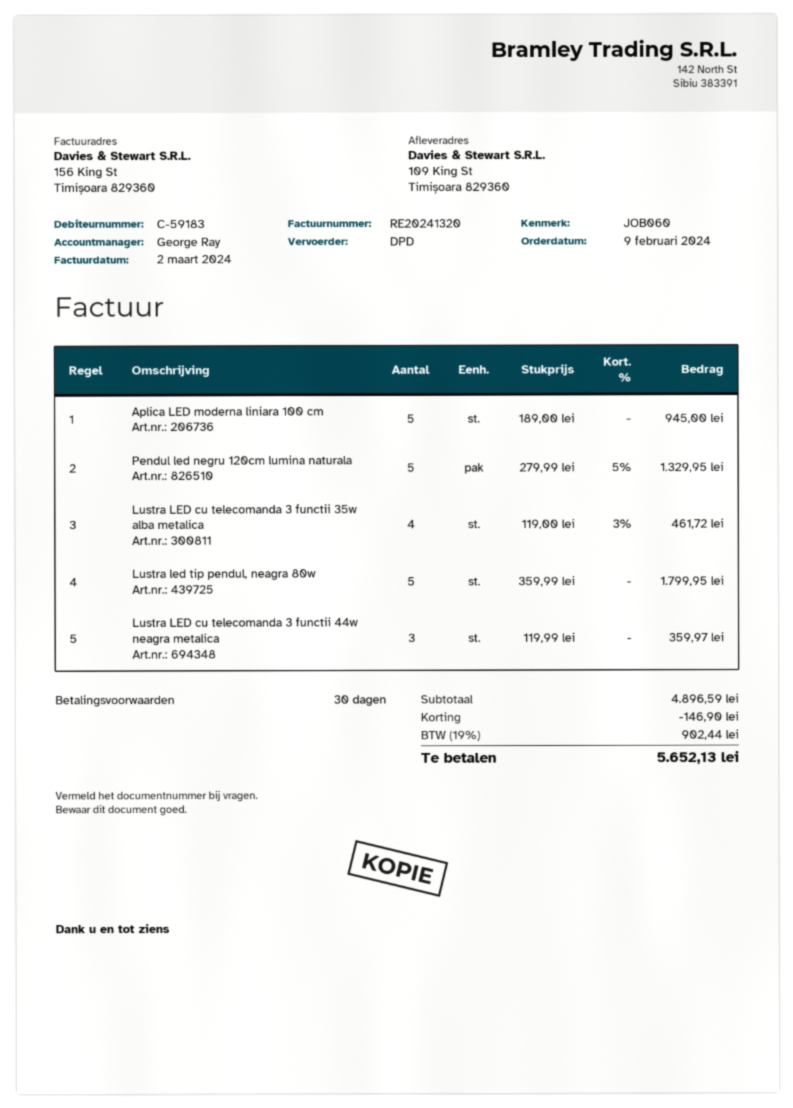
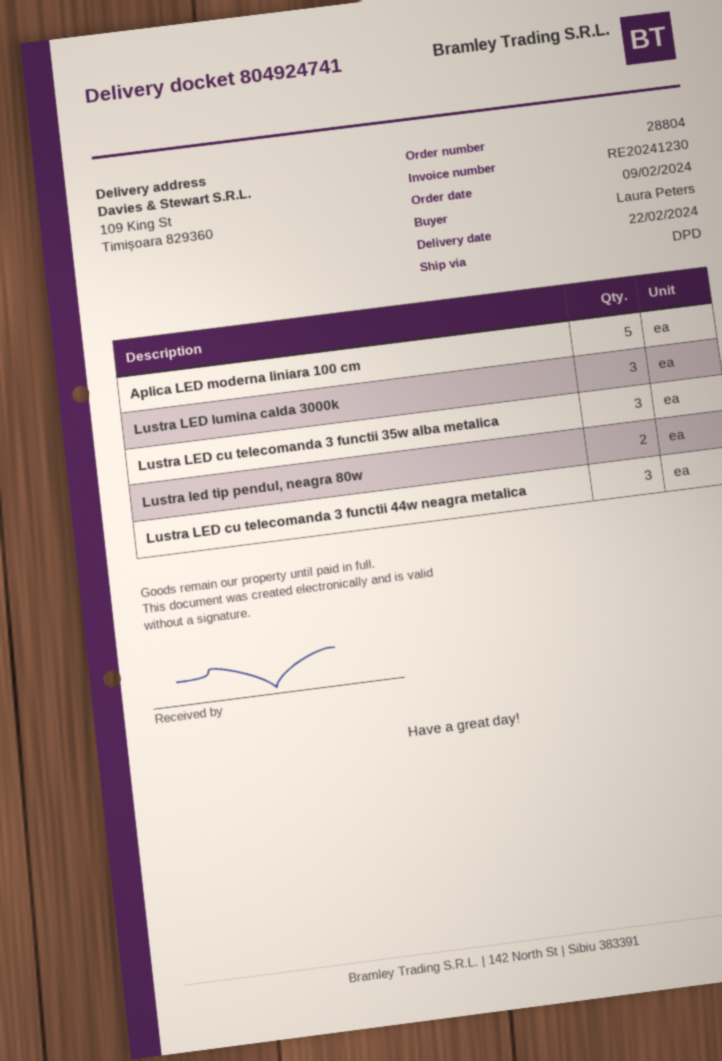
invoice number: RE20241320 -> RE20241230
Pendul led negru 120cm lumina naturala: 5 -> none
Lustra LED cu telecomanda 3 functii 35w alba metalica: 4 -> 3
Lustra led tip pendul, neagra 80w: 5 -> 2
Lustra LED lumina calda 3000k: none -> 3

